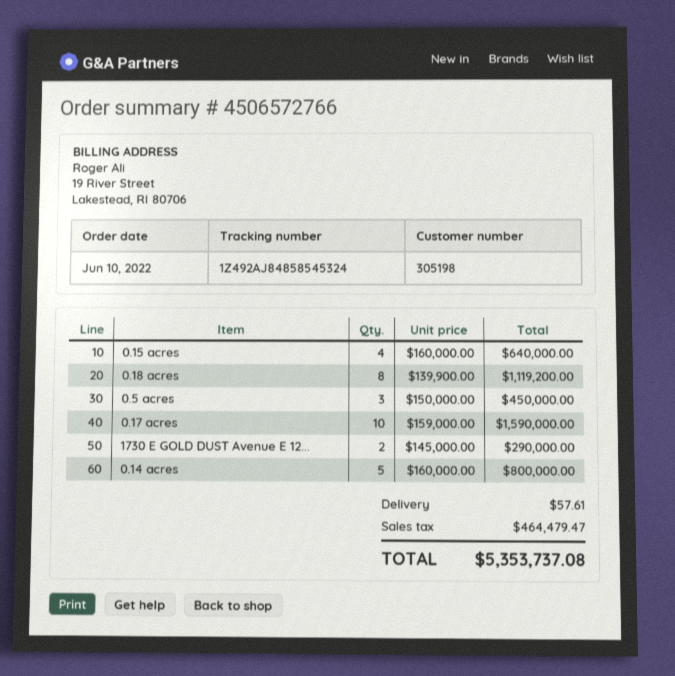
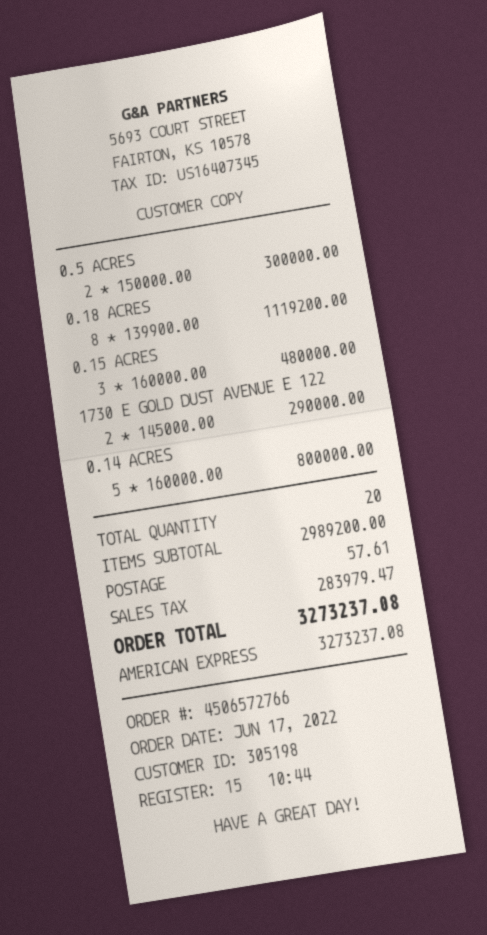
order date: 2022-06-10 -> 2022-06-17
0.15 acres: 4 x 160000.00 = 640000.00 -> 3 x 160000.00 = 480000.00
0.5 acres: 3 x 150000.00 = 450000.00 -> 2 x 150000.00 = 300000.00
0.17 acres: 10 x 159000.00 = 1590000.00 -> none
tax: 464479.47 -> 283979.47
total: 5353737.08 -> 3273237.08

